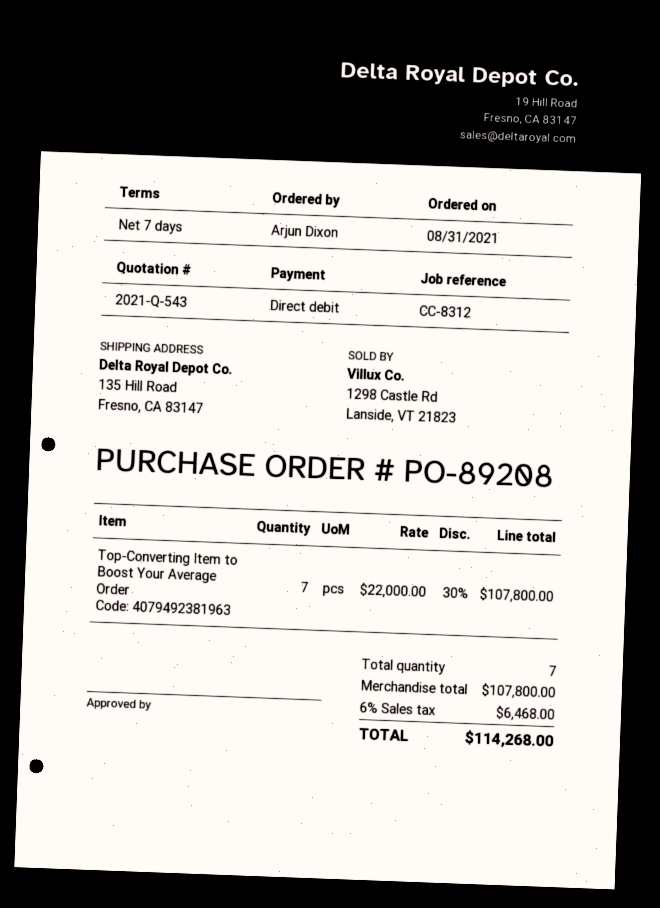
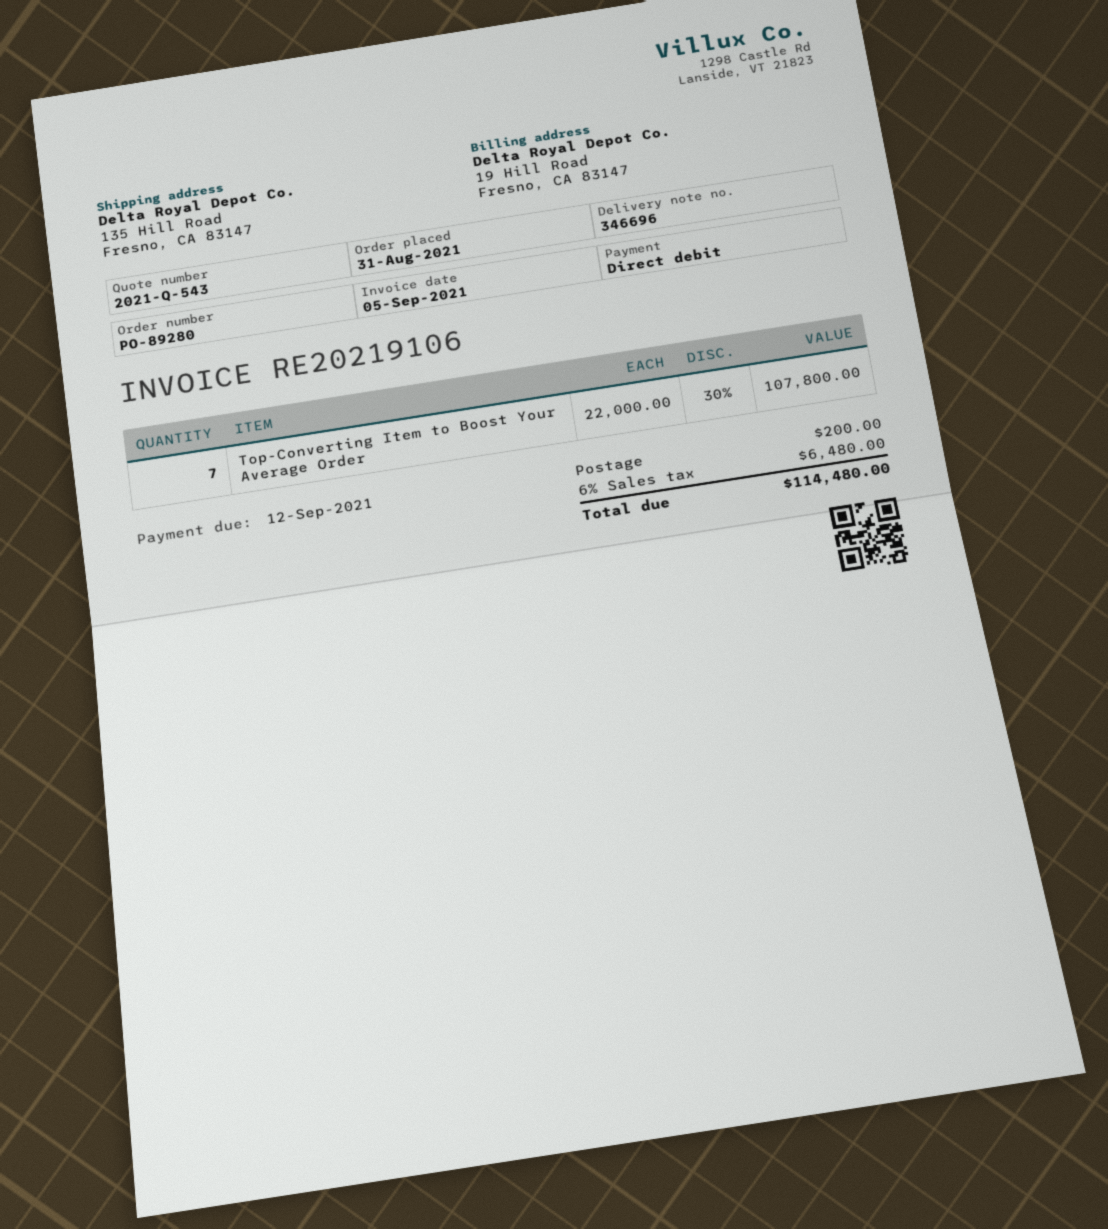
order number: PO-89208 -> PO-89280
shipping: none -> 200.00
tax: 6% = 6468.00 -> 6% = 6480.00
total: 114268.00 -> 114480.00

